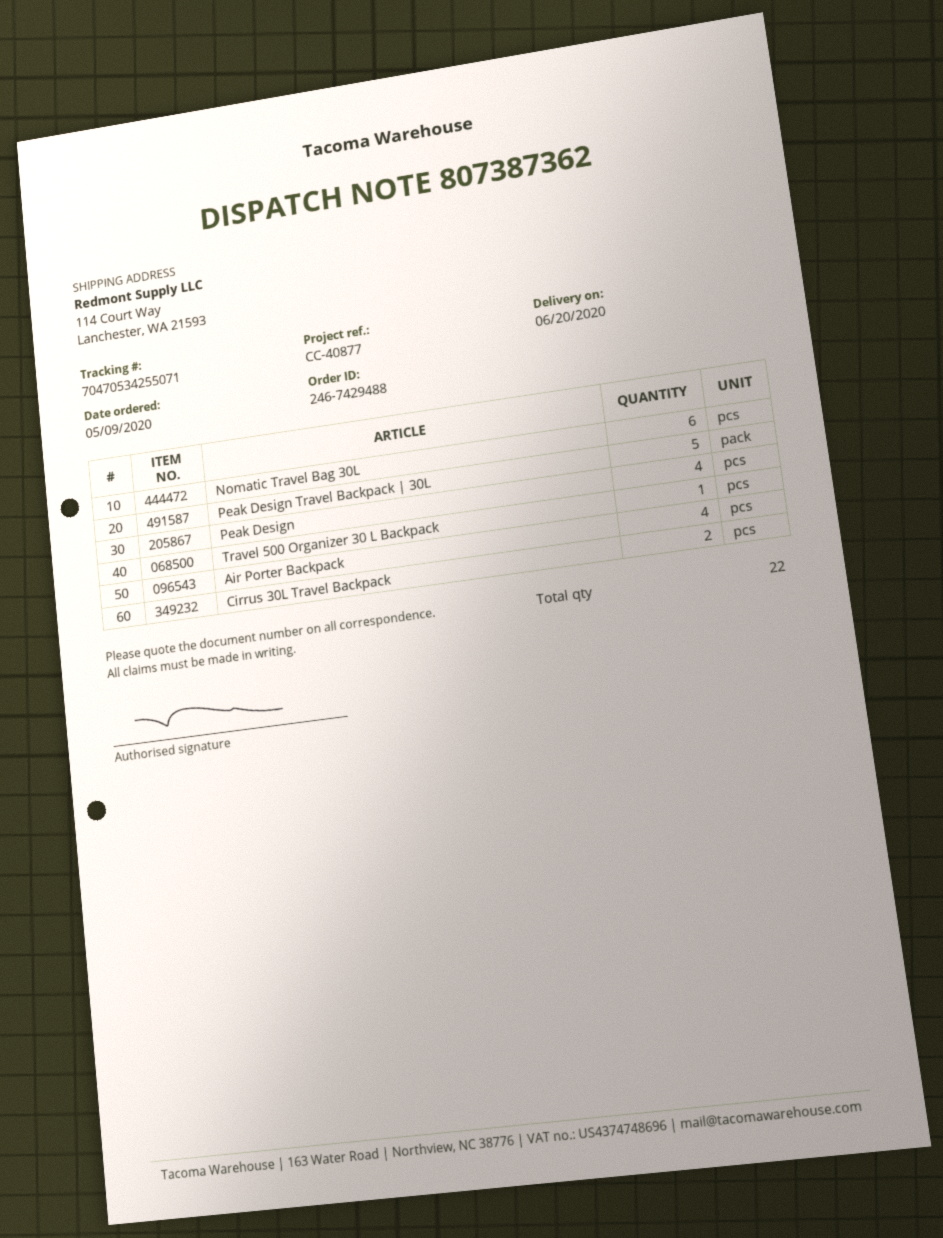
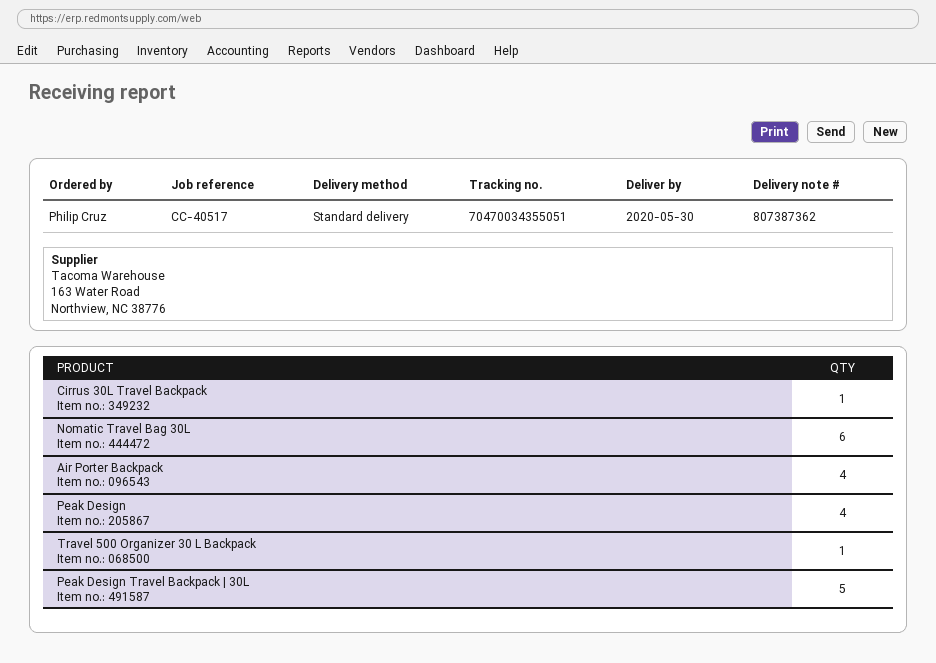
delivery date: 2020-06-20 -> 2020-05-30
reference: CC-40877 -> CC-40517
tracking number: 70470534255071 -> 70470034355051
Cirrus 30L Travel Backpack: 2 -> 1

